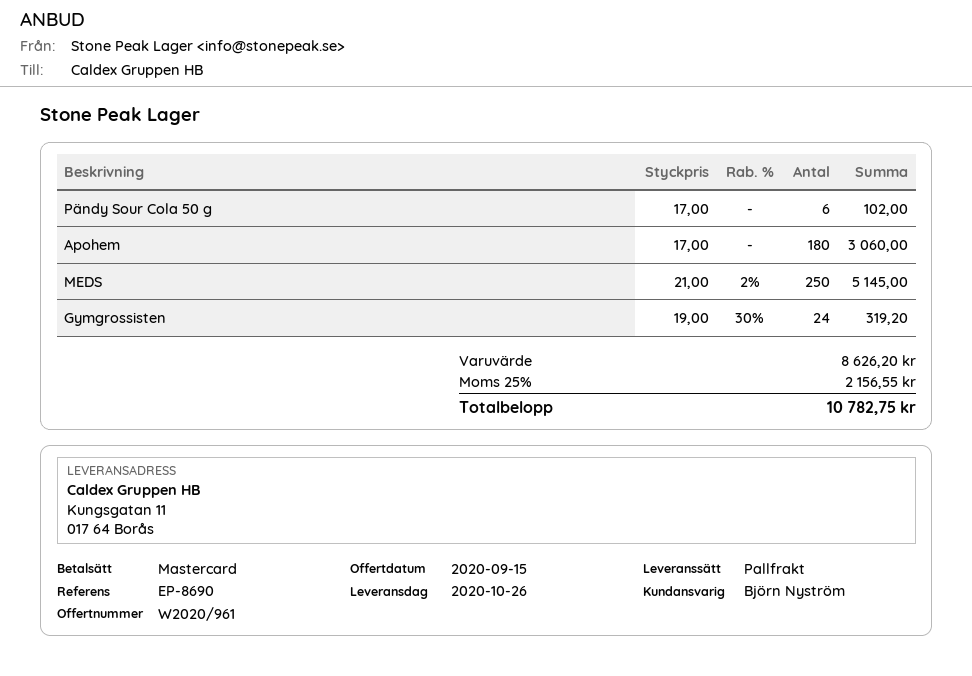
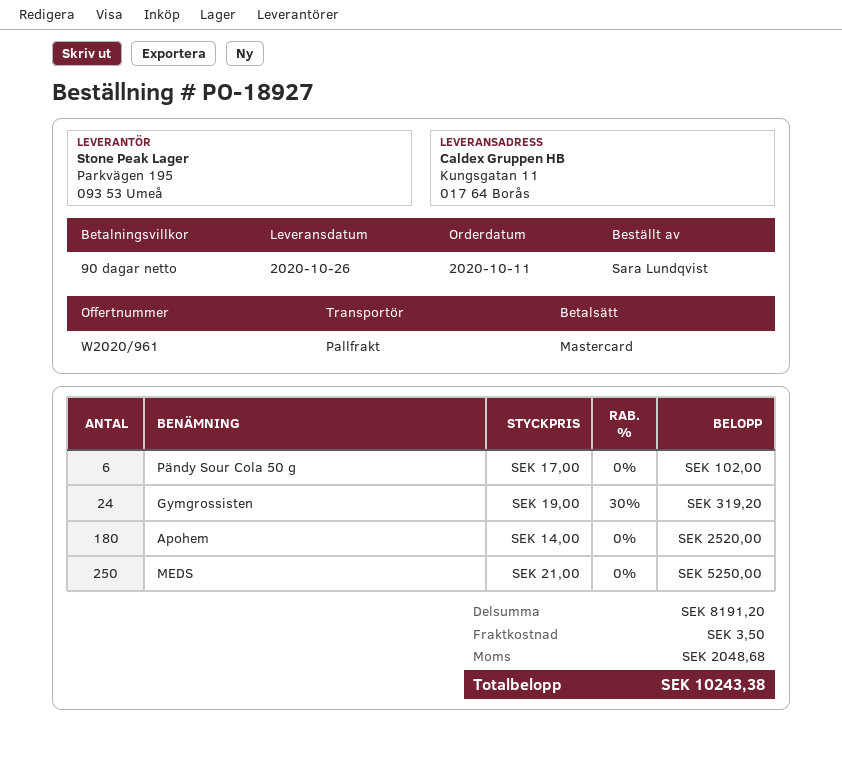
Apohem: 180 x 17.00 = 3060.00 -> 180 x 14.00 = 2520.00
MEDS: 250 x 21.00 - 2% = 5145.00 -> 250 x 21.00 = 5250.00
subtotal: 8626.20 -> 8191.20
shipping: none -> 3.50
tax: 2156.55 -> 2048.68
total: 10782.75 -> 10243.38

